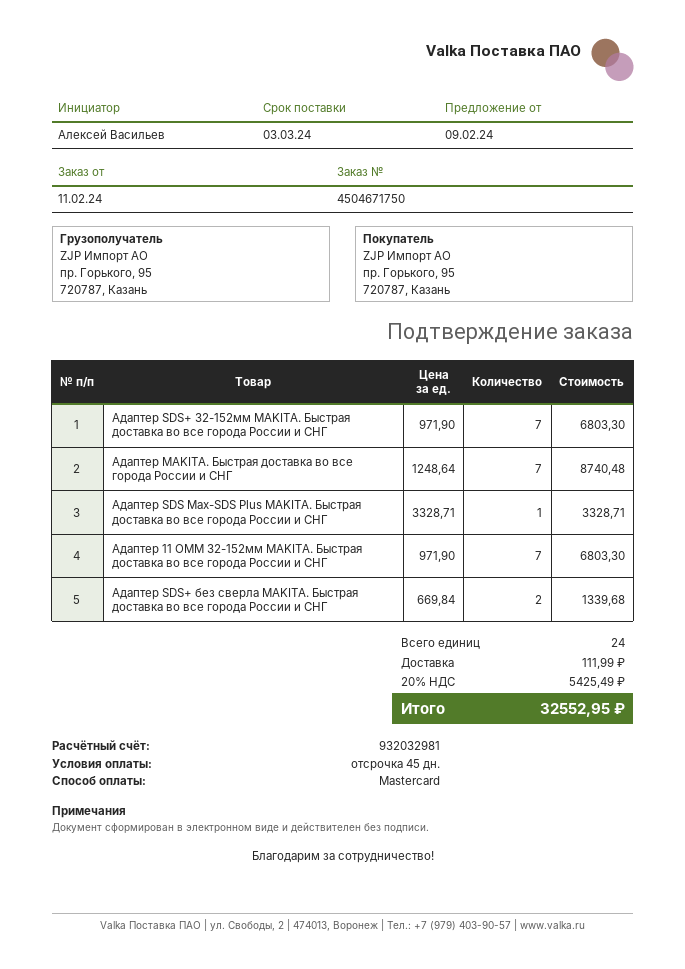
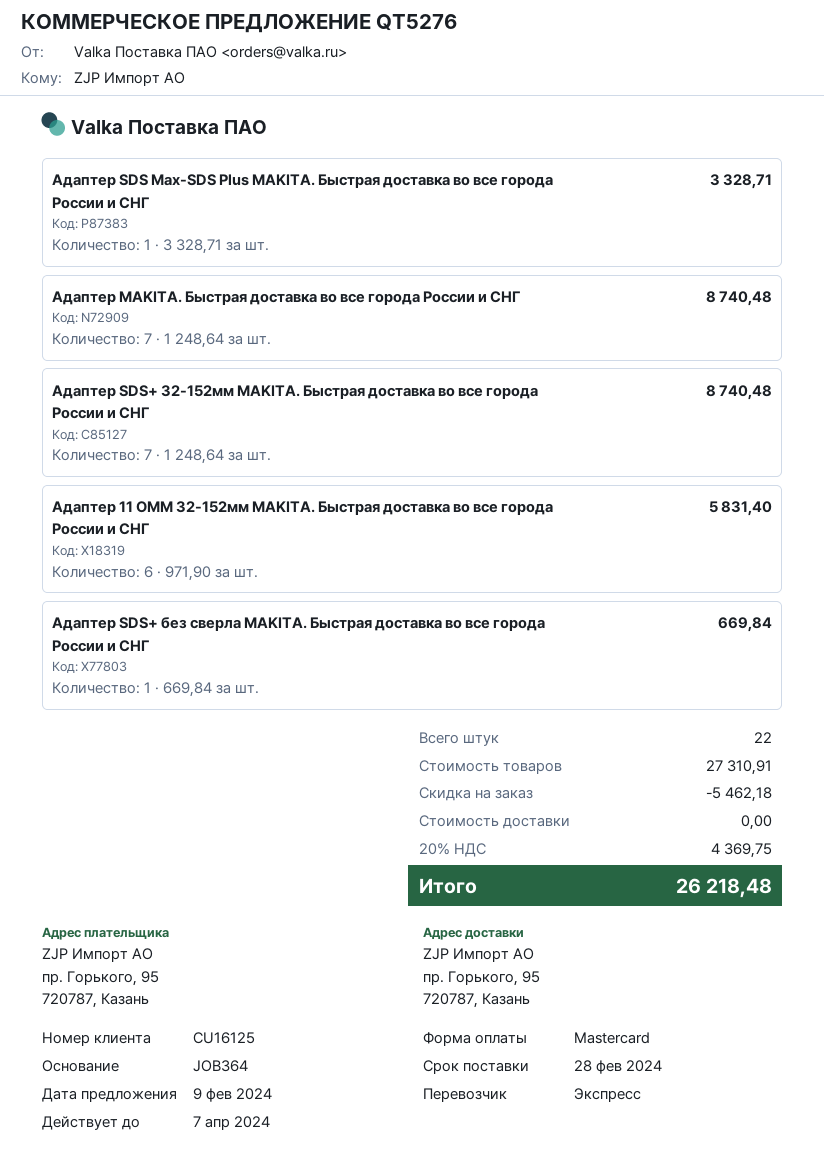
delivery date: 2024-03-03 -> 2024-02-28
Адаптер SDS+ 32-152мм MAKITA. Быстрая доставка во все города России и СНГ: 7 x 971.90 = 6803.30 -> 7 x 1248.64 = 8740.48
Адаптер 11 OMM 32-152мм MAKITA. Быстрая доставка во все города России и СНГ: 7 x 971.90 = 6803.30 -> 6 x 971.90 = 5831.40
Адаптер SDS+ без сверла MAKITA. Быстрая доставка во все города России и СНГ: 2 x 669.84 = 1339.68 -> 1 x 669.84 = 669.84
total quantity: 24 -> 22
discount: none -> 5462.18
shipping: 111.99 -> 0.00
tax: 20% = 5425.49 -> 20% = 4369.75
total: 32552.95 -> 26218.48

